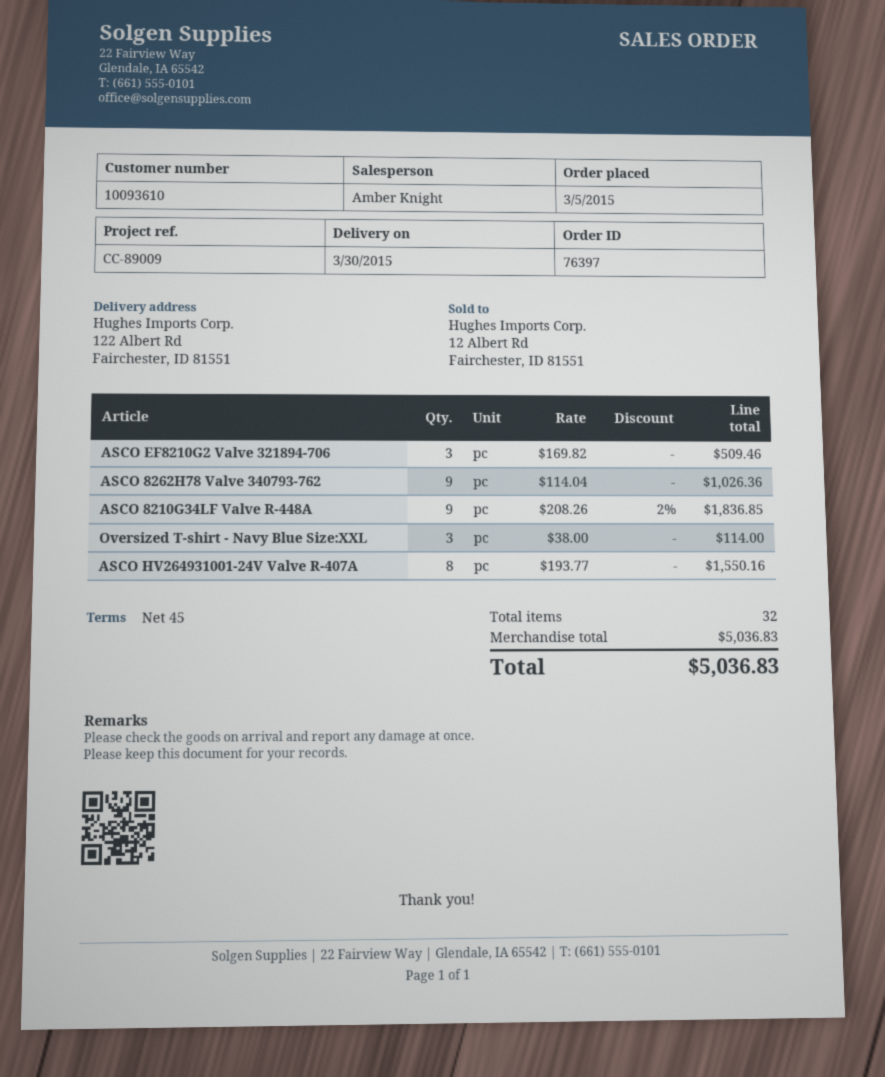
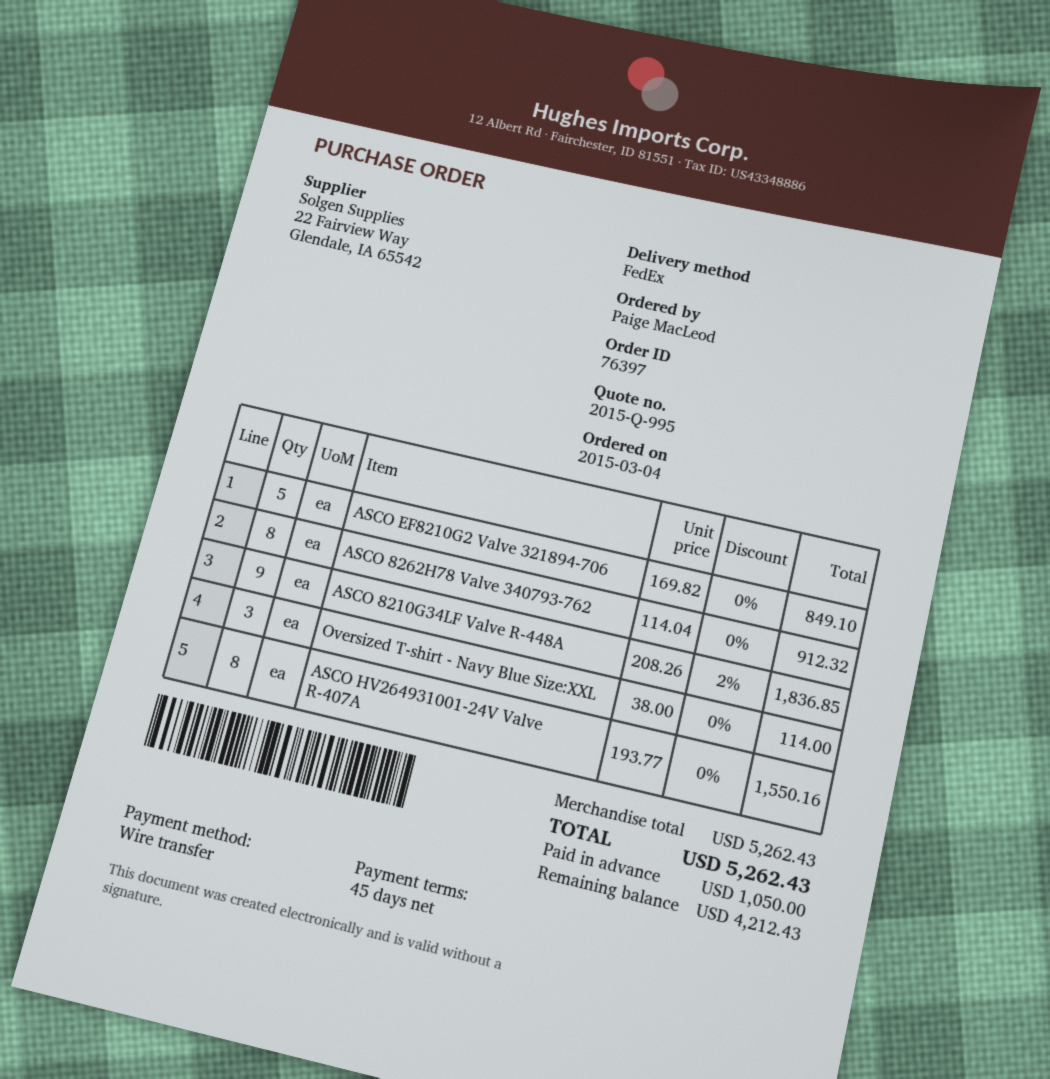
order date: 2015-03-05 -> 2015-03-04
ASCO EF8210G2 Valve 321894-706: 3 x 169.82 = 509.46 -> 5 x 169.82 = 849.10
ASCO 8262H78 Valve 340793-762: 9 x 114.04 = 1026.36 -> 8 x 114.04 = 912.32
subtotal: 5036.83 -> 5262.43
total: 5036.83 -> 5262.43

